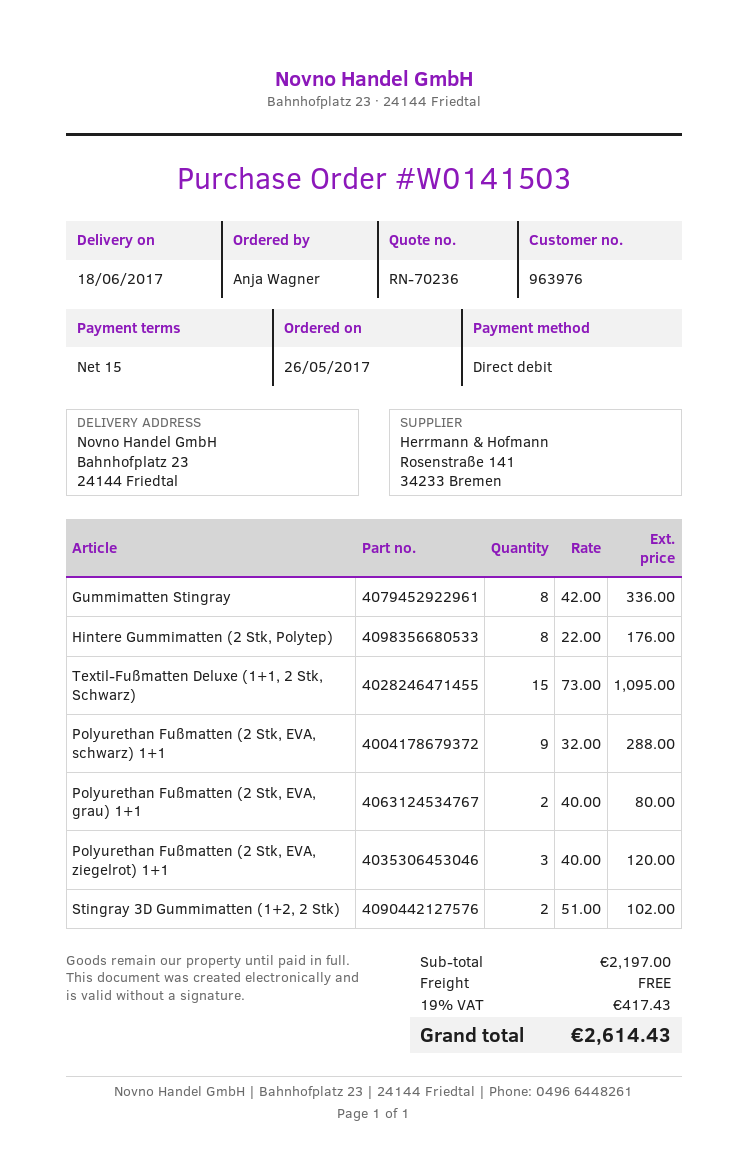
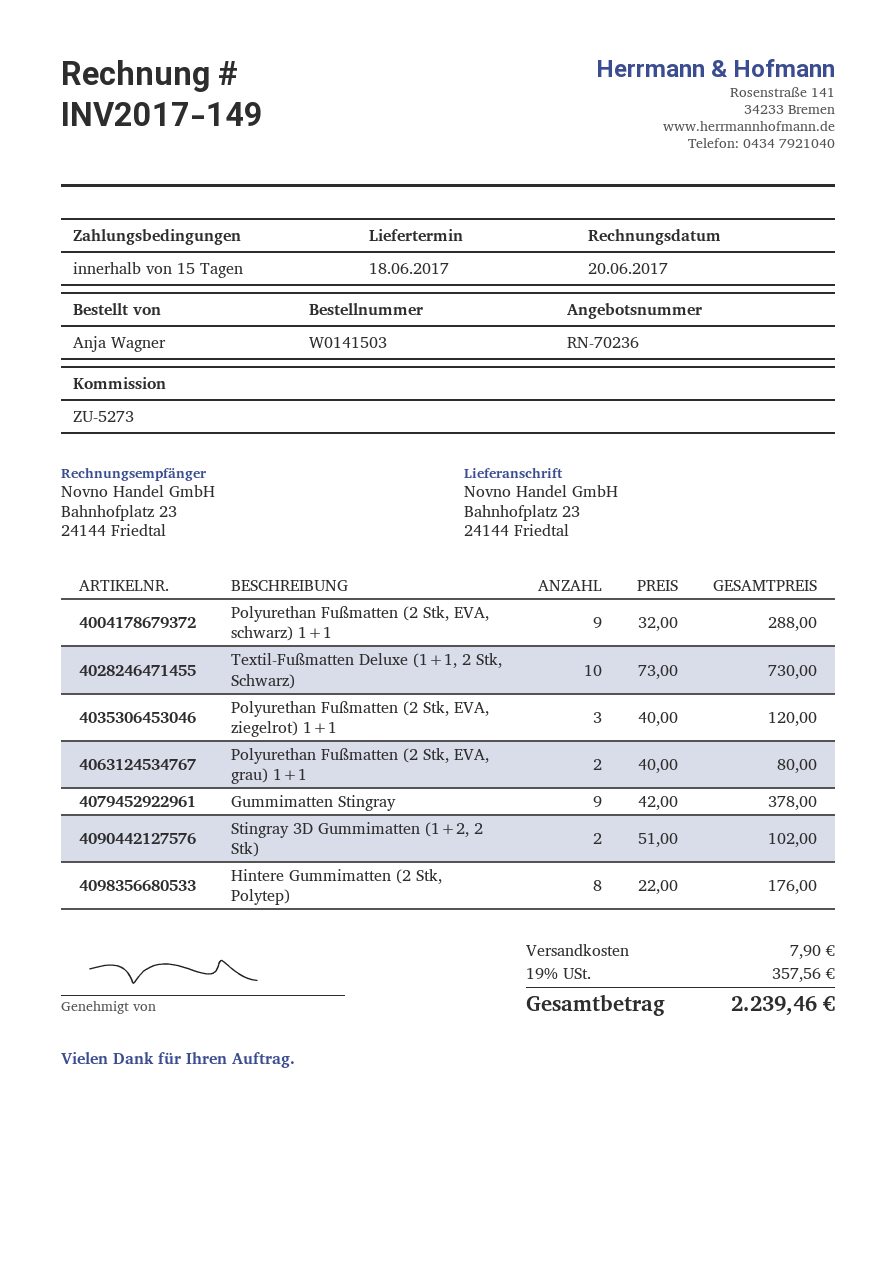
Gummimatten Stingray: 8 x 42.00 = 336.00 -> 9 x 42.00 = 378.00
Textil-Fußmatten Deluxe (1+1, 2 Stk, Schwarz): 15 x 73.00 = 1095.00 -> 10 x 73.00 = 730.00
shipping: 0.00 -> 7.90
tax: 19% = 417.43 -> 19% = 357.56
total: 2614.43 -> 2239.46

